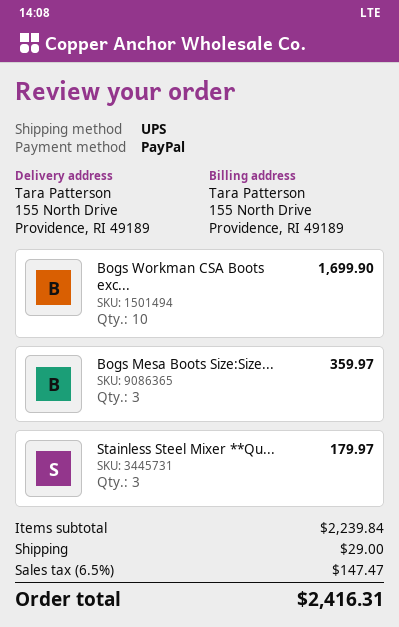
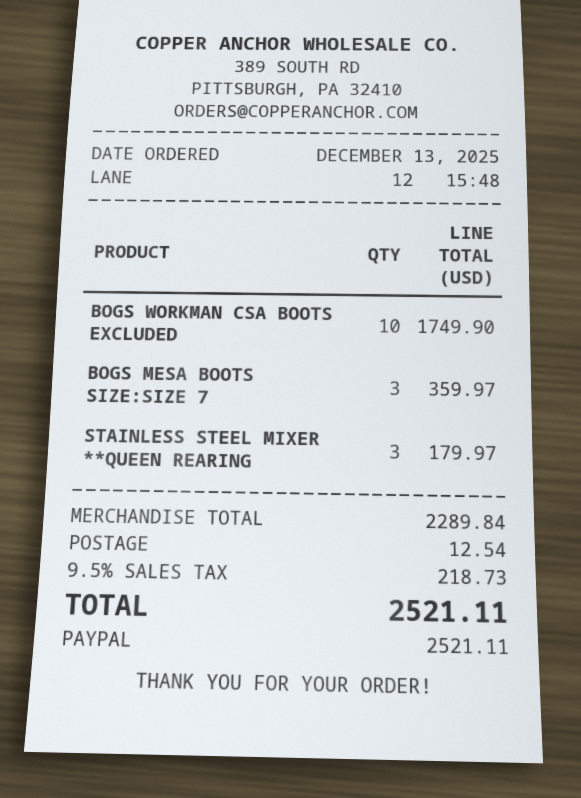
Bogs Workman CSA Boots exc...: 10 for 1699.90 -> 10 for 1749.90
subtotal: 2239.84 -> 2289.84
shipping: 29.00 -> 12.54
tax: 6.5% = 147.47 -> 9.5% = 218.73
total: 2416.31 -> 2521.11

